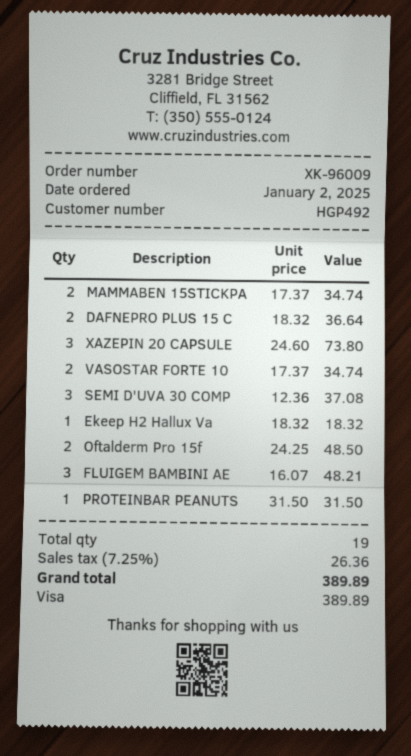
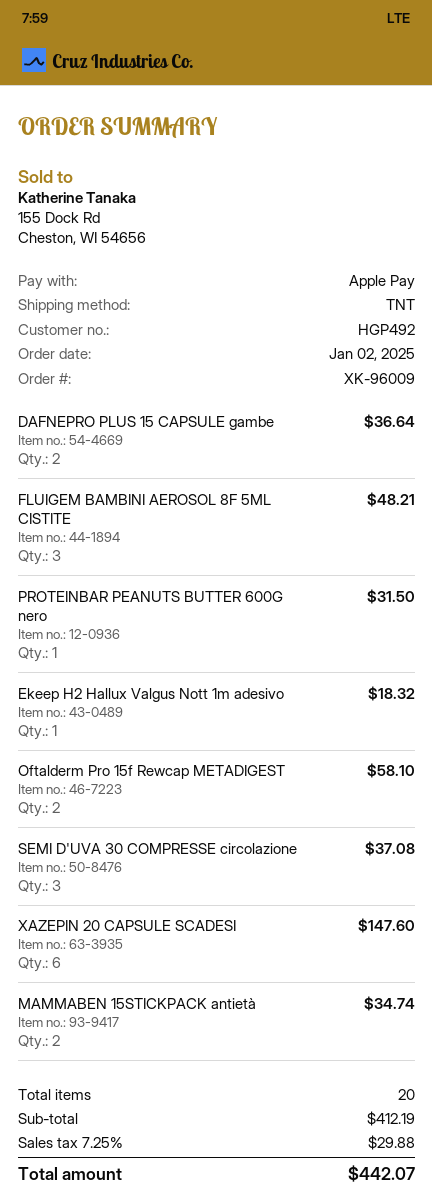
payment method: Visa -> Apple Pay
XAZEPIN 20 CAPSULE: 3 for 73.80 -> 6 for 147.60
VASOSTAR FORTE 10: 2 for 34.74 -> none
Oftalderm Pro 15f: 2 for 48.50 -> 2 for 58.10
total quantity: 19 -> 20
tax: 7.25% = 26.36 -> 7.25% = 29.88
total: 389.89 -> 442.07

